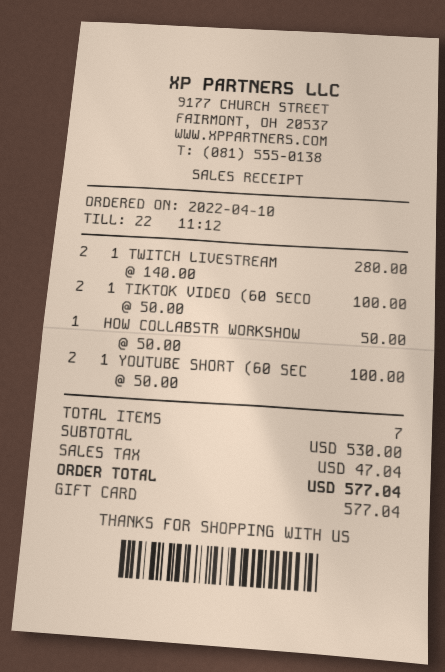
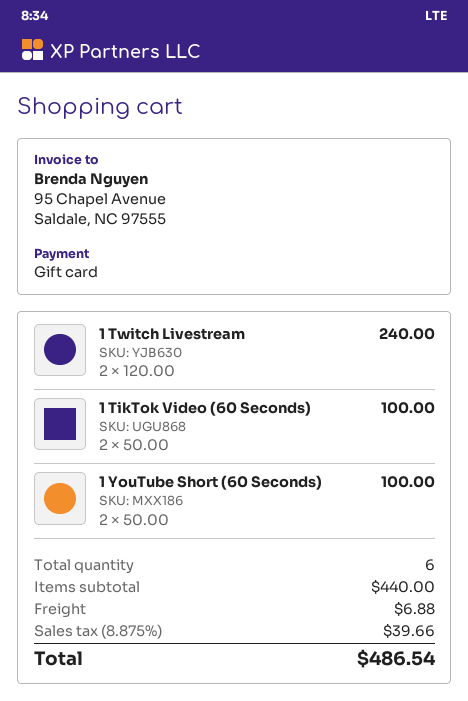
1 TWITCH LIVESTREAM: 2 x 140.00 = 280.00 -> 2 x 120.00 = 240.00
HOW COLLABSTR WORKSHOW: 1 x 50.00 = 50.00 -> none
total quantity: 7 -> 6
subtotal: 530.00 -> 440.00
shipping: none -> 6.88
tax: 47.04 -> 39.66
total: 577.04 -> 486.54

